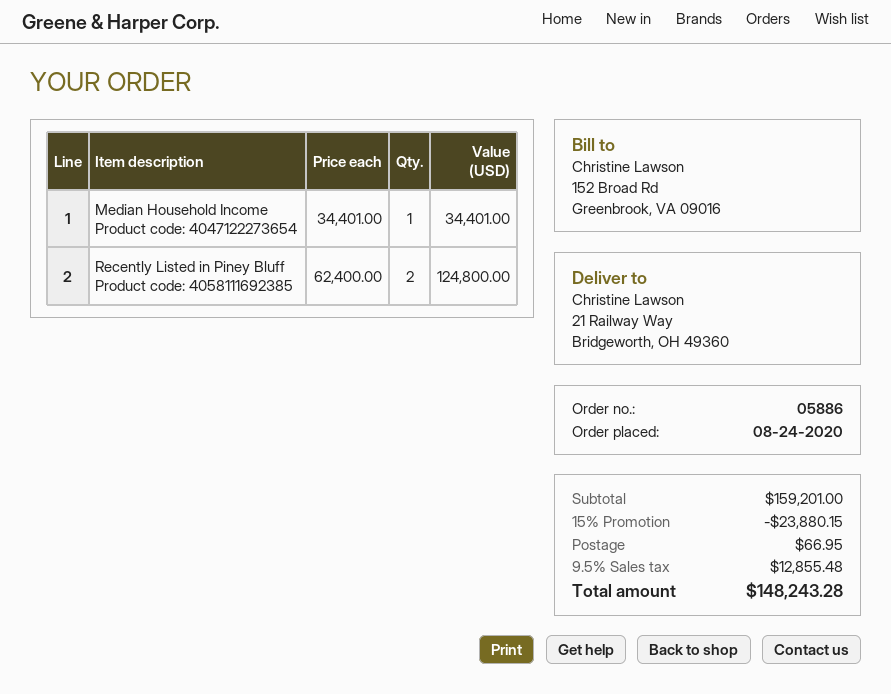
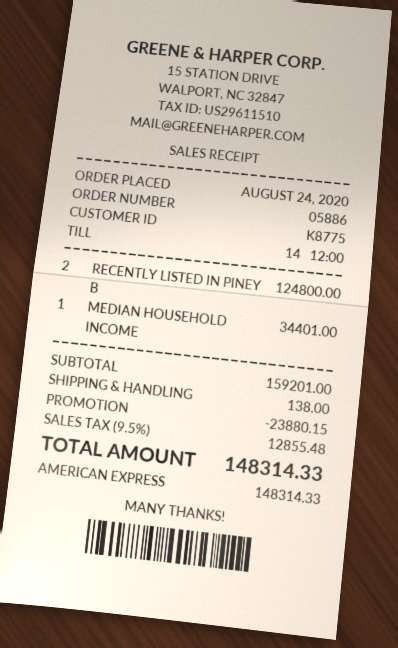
shipping: 66.95 -> 138.00
total: 148243.28 -> 148314.33

